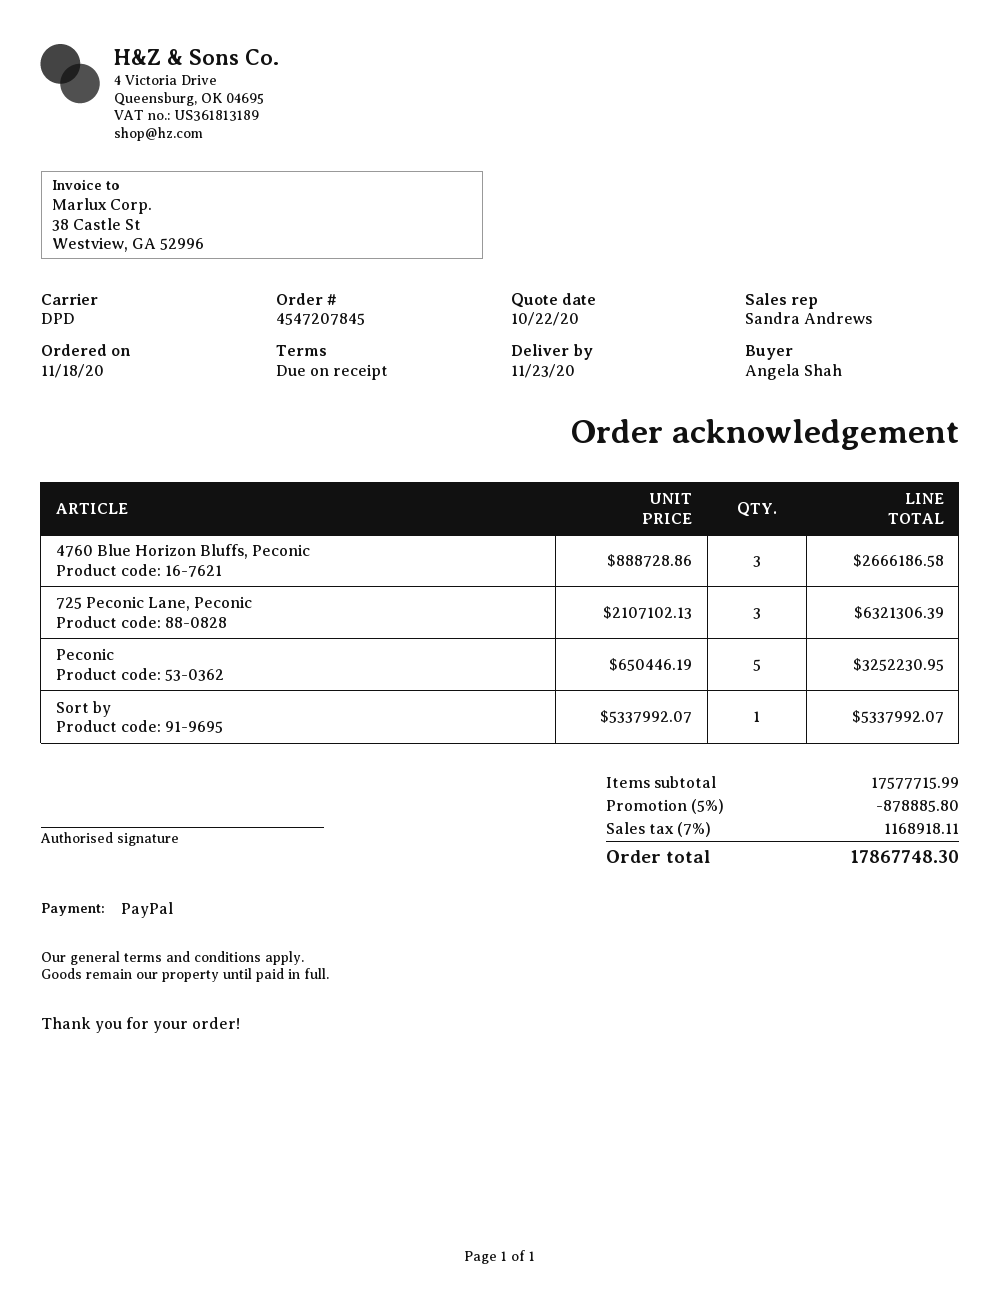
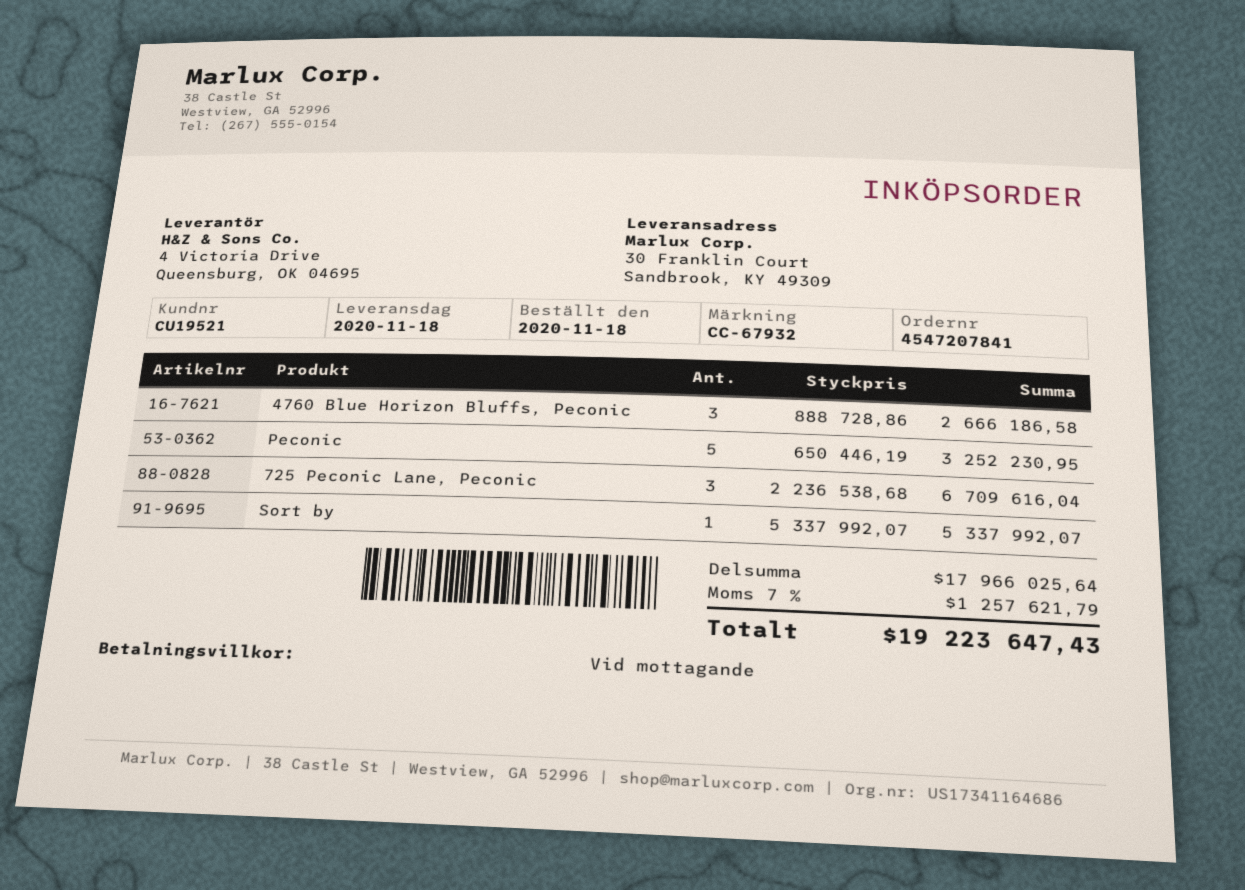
order number: 4547207845 -> 4547207841
delivery date: 2020-11-23 -> 2020-11-18
725 Peconic Lane, Peconic: 3 x 2107102.13 = 6321306.39 -> 3 x 2236538.68 = 6709616.04
subtotal: 17577715.99 -> 17966025.64
discount: 5% = 878885.80 -> none
tax: 7% = 1168918.11 -> 7% = 1257621.79
total: 17867748.30 -> 19223647.43

